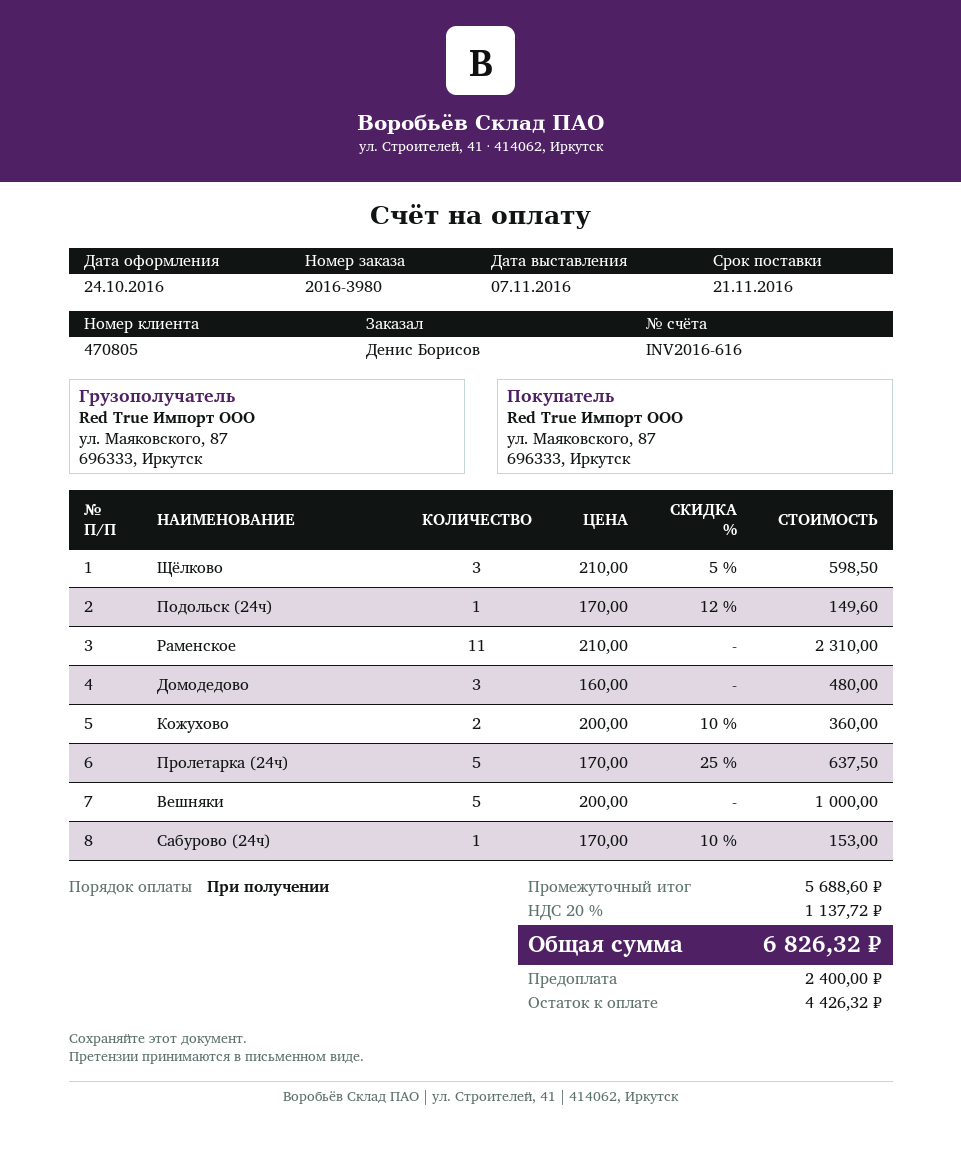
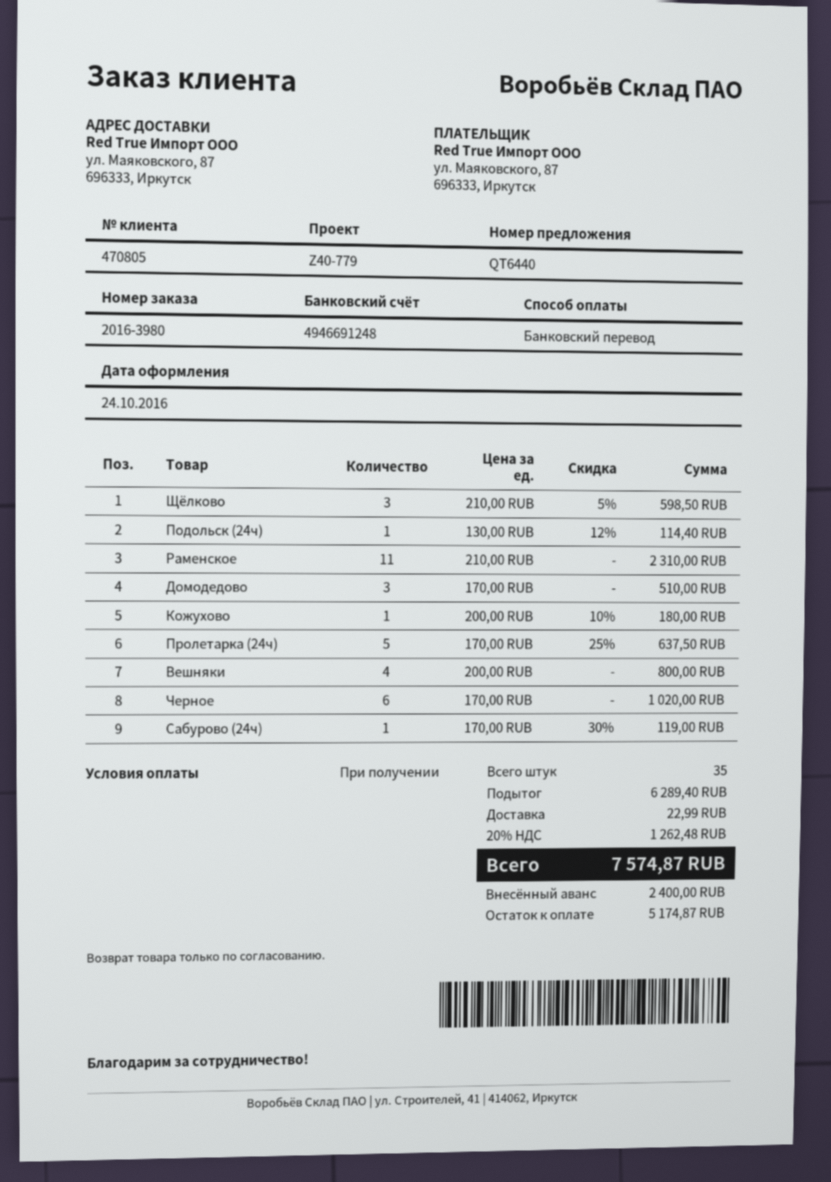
Подольск (24ч): 1 x 170.00 - 12% = 149.60 -> 1 x 130.00 - 12% = 114.40
Домодедово: 3 x 160.00 = 480.00 -> 3 x 170.00 = 510.00
Кожухово: 2 x 200.00 - 10% = 360.00 -> 1 x 200.00 - 10% = 180.00
Вешняки: 5 x 200.00 = 1000.00 -> 4 x 200.00 = 800.00
Сабурово (24ч): 1 x 170.00 - 10% = 153.00 -> 1 x 170.00 - 30% = 119.00
Черное: none -> 6 x 170.00 = 1020.00
subtotal: 5688.60 -> 6289.40
shipping: none -> 22.99
tax: 20% = 1137.72 -> 20% = 1262.48
total: 6826.32 -> 7574.87
balance: 4426.32 -> 5174.87

